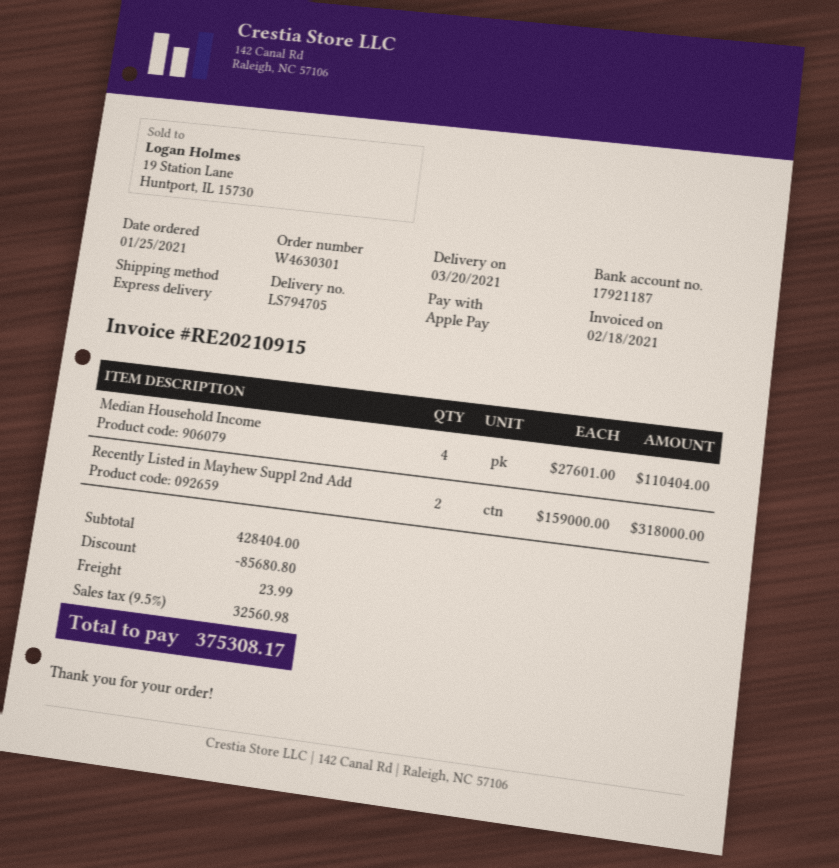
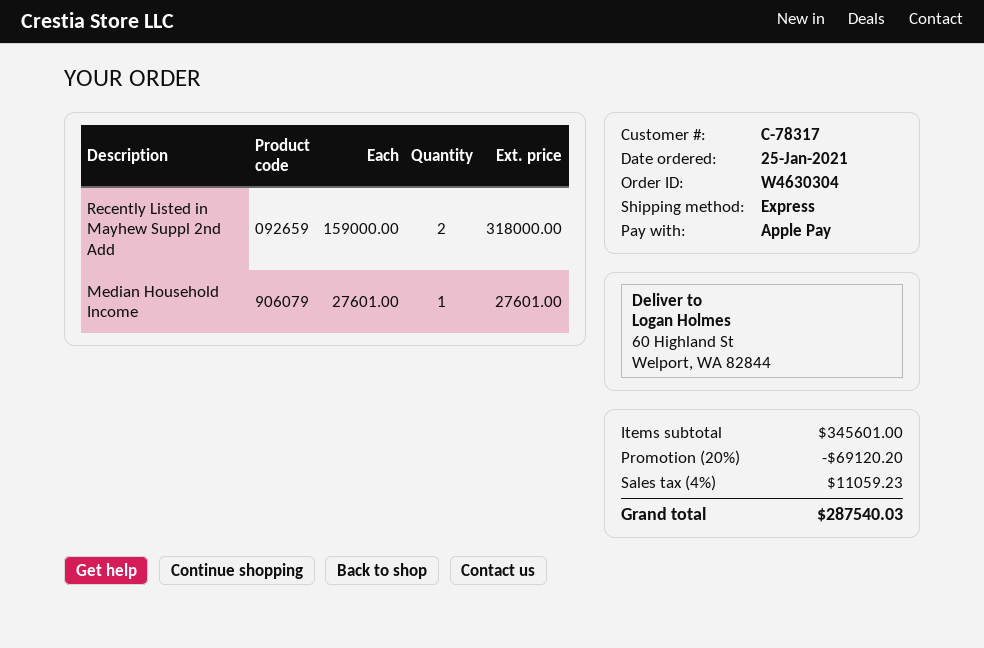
order number: W4630301 -> W4630304
Median Household Income: 4 x 27601.00 = 110404.00 -> 1 x 27601.00 = 27601.00
subtotal: 428404.00 -> 345601.00
discount: 85680.80 -> 69120.20
shipping: 23.99 -> none
tax: 9.5% = 32560.98 -> 4% = 11059.23
total: 375308.17 -> 287540.03

